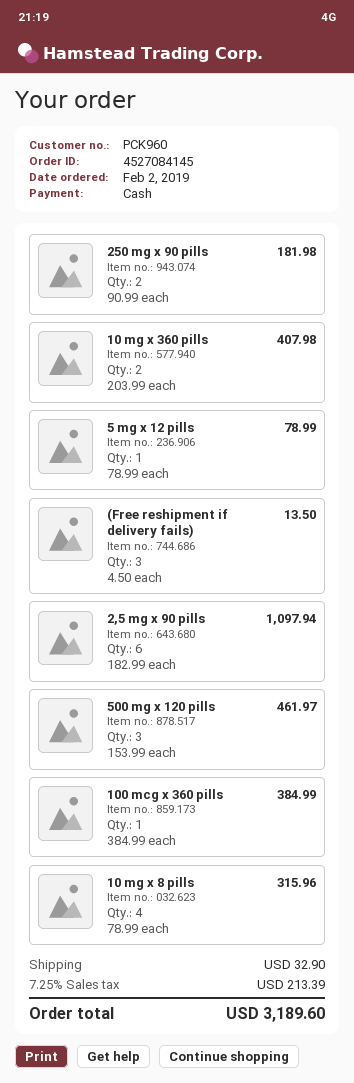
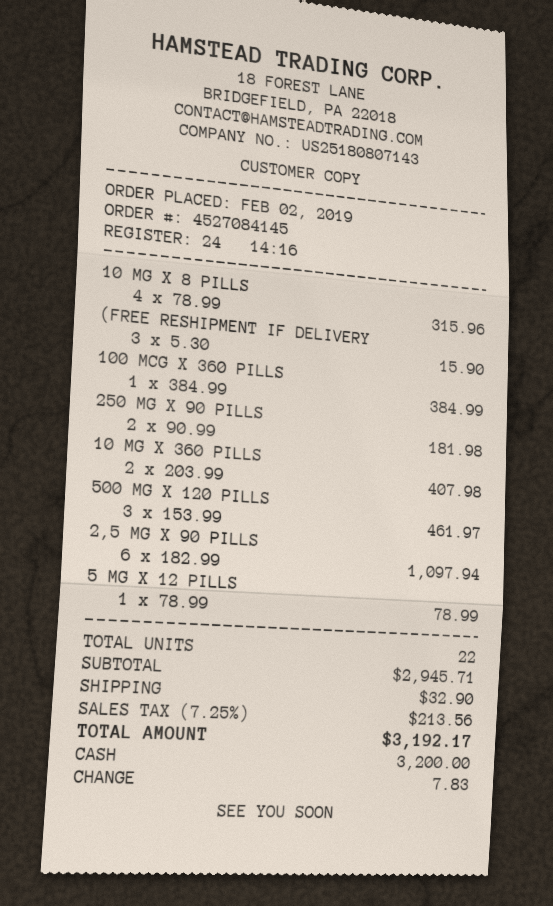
(Free reshipment if delivery fails): 3 x 4.50 = 13.50 -> 3 x 5.30 = 15.90
tax: 7.25% = 213.39 -> 7.25% = 213.56
total: 3189.60 -> 3192.17

